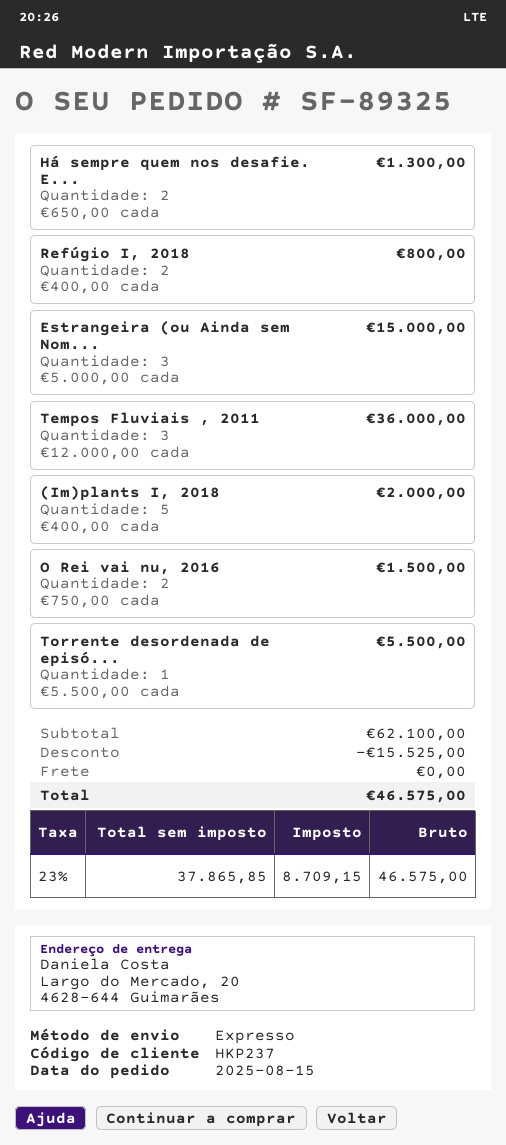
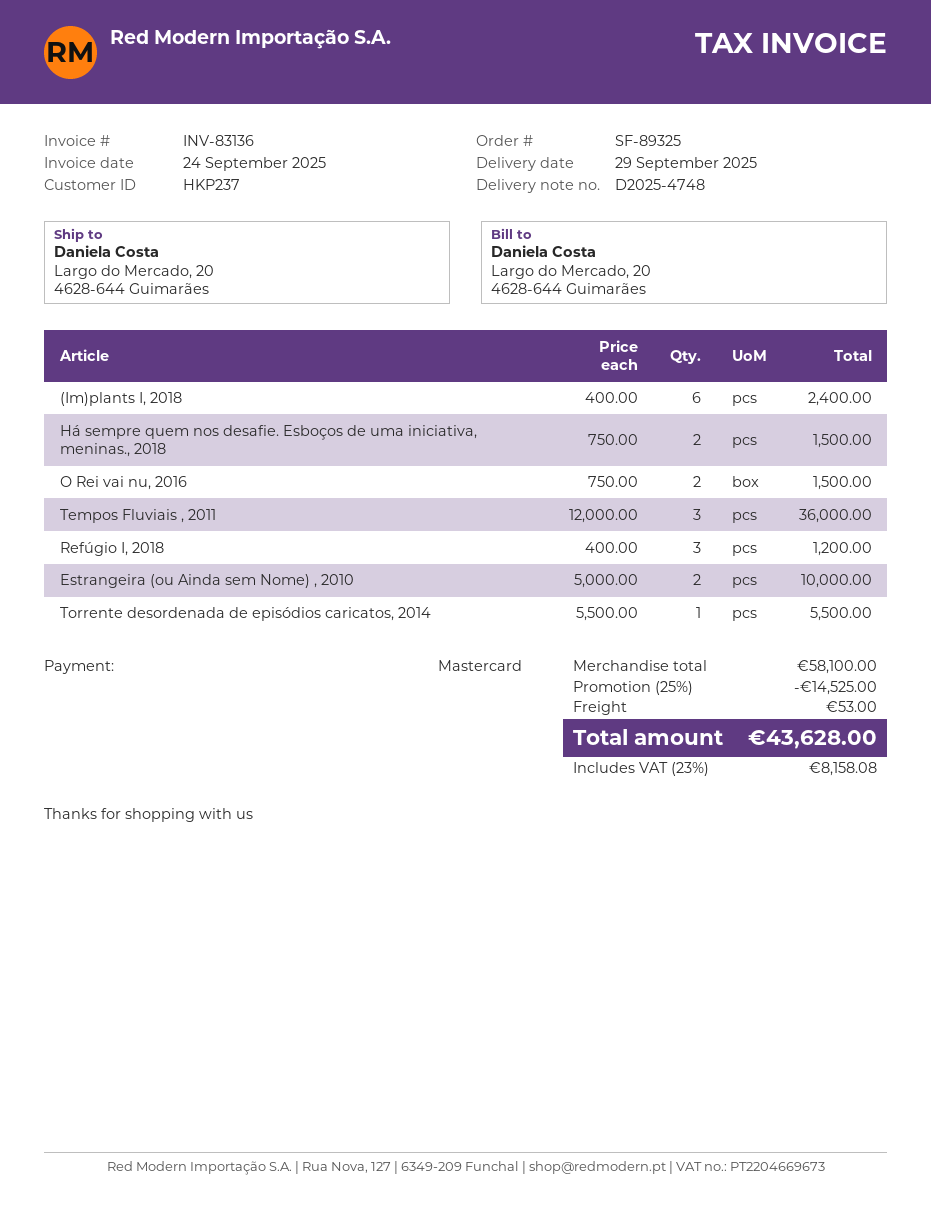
Há sempre quem nos desafie. E...: 2 x 650.00 = 1300.00 -> 2 x 750.00 = 1500.00
Refúgio I, 2018: 2 x 400.00 = 800.00 -> 3 x 400.00 = 1200.00
Estrangeira (ou Ainda sem Nom...: 3 x 5000.00 = 15000.00 -> 2 x 5000.00 = 10000.00
(Im)plants I, 2018: 5 x 400.00 = 2000.00 -> 6 x 400.00 = 2400.00
subtotal: 62100.00 -> 58100.00
discount: 15525.00 -> 14525.00
shipping: 0.00 -> 53.00
tax: 23% = 8709.15 -> 23% = 8158.08
total: 46575.00 -> 43628.00

